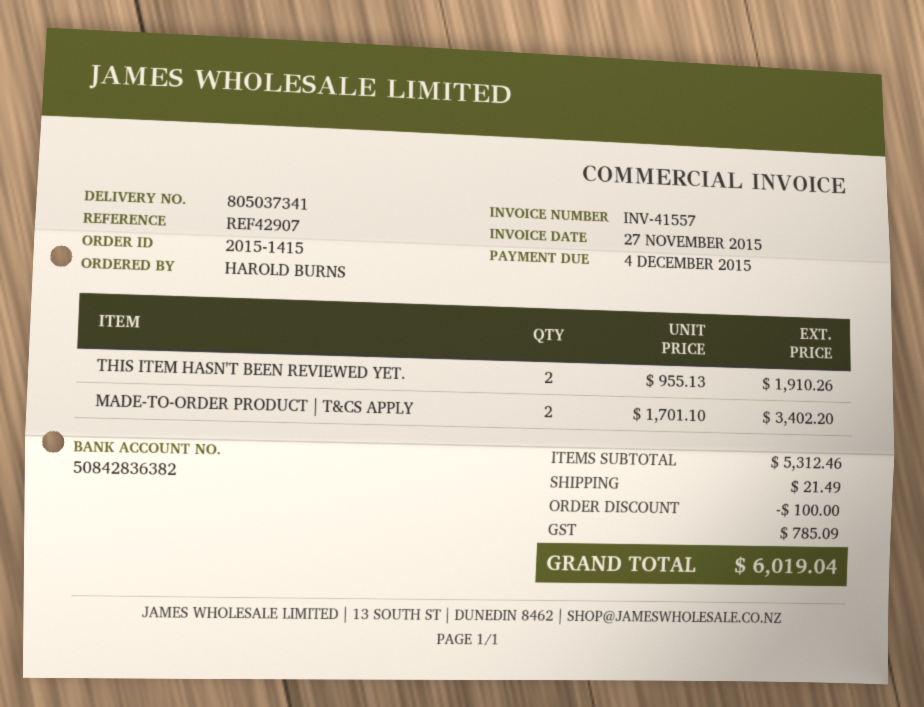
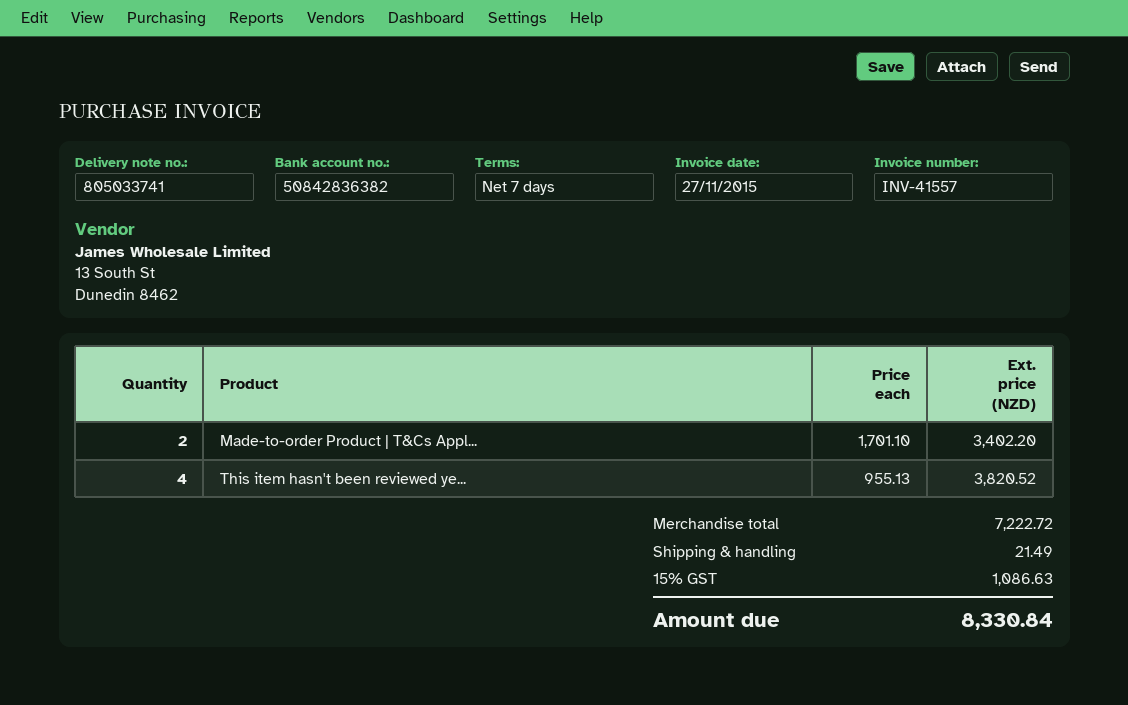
delivery note number: 805037341 -> 805033741
THIS ITEM HASN'T BEEN REVIEWED YET.: 2 x 955.13 = 1910.26 -> 4 x 955.13 = 3820.52
subtotal: 5312.46 -> 7222.72
discount: 100.00 -> none
tax: 785.09 -> 1086.63
total: 6019.04 -> 8330.84

